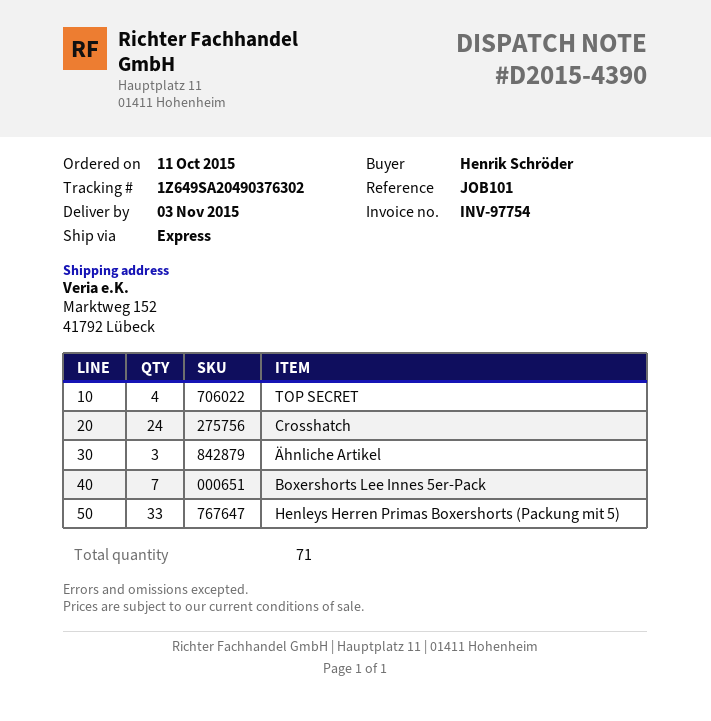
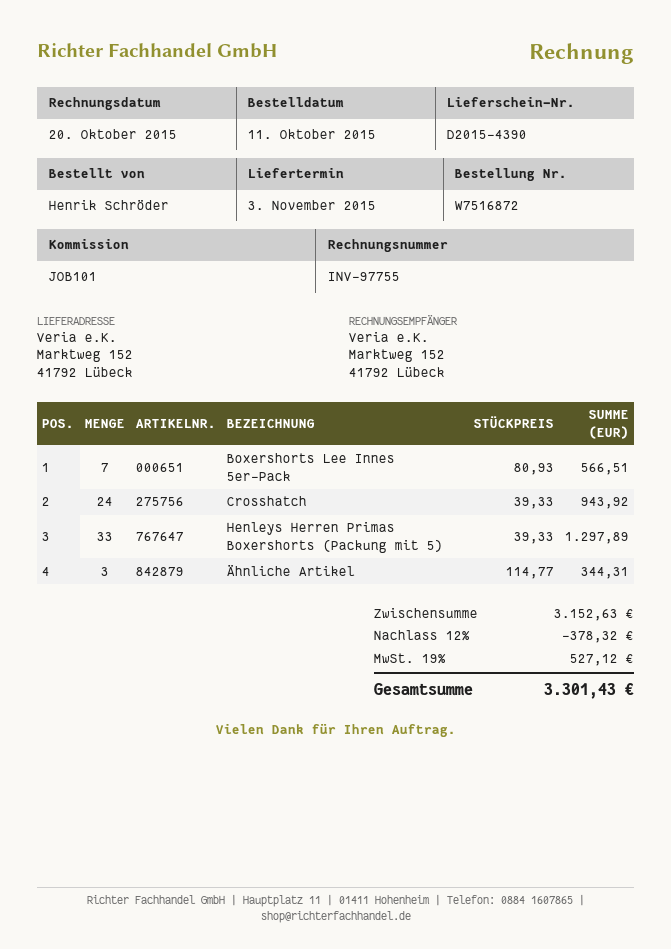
invoice number: INV-97754 -> INV-97755
TOP SECRET: 4 -> none

